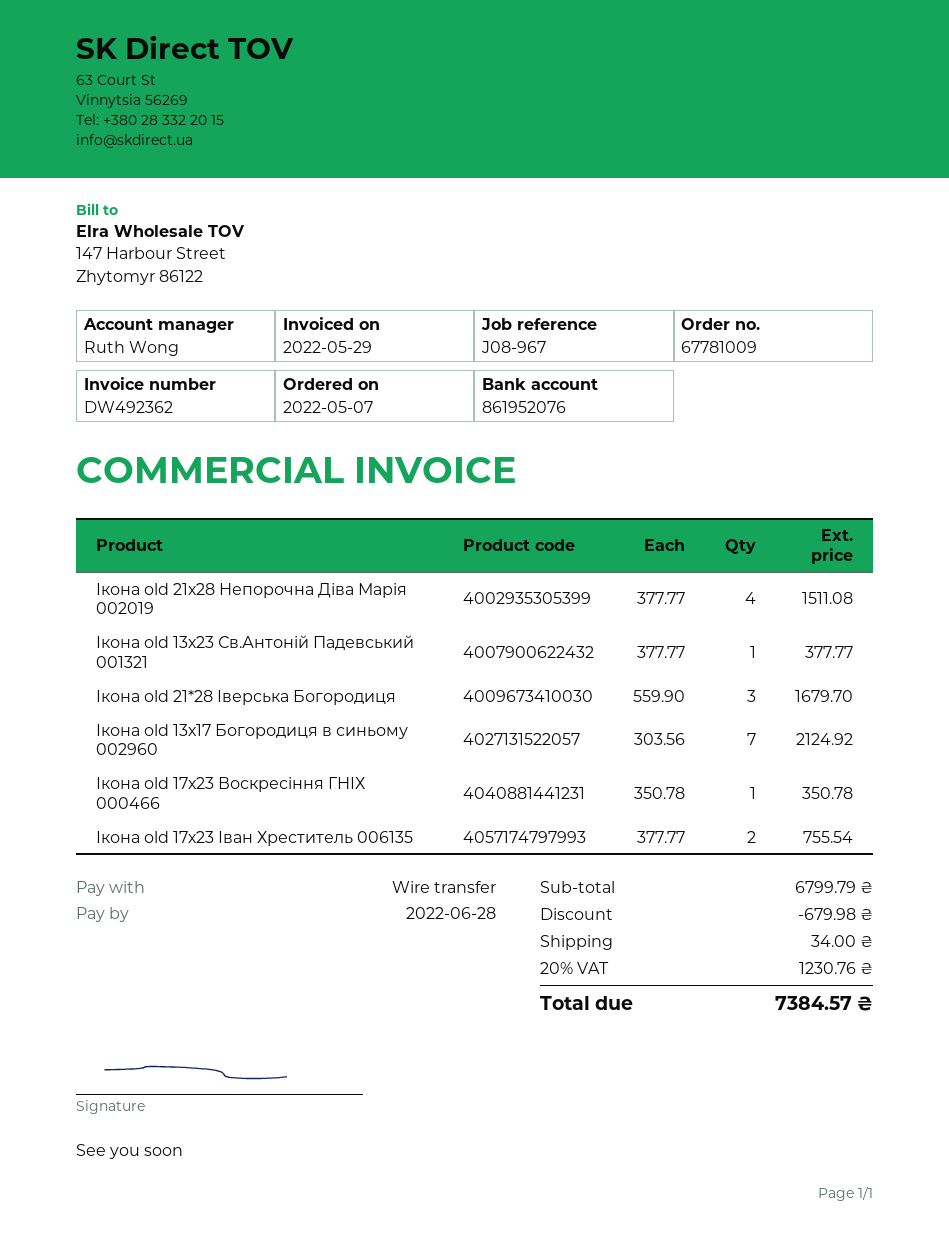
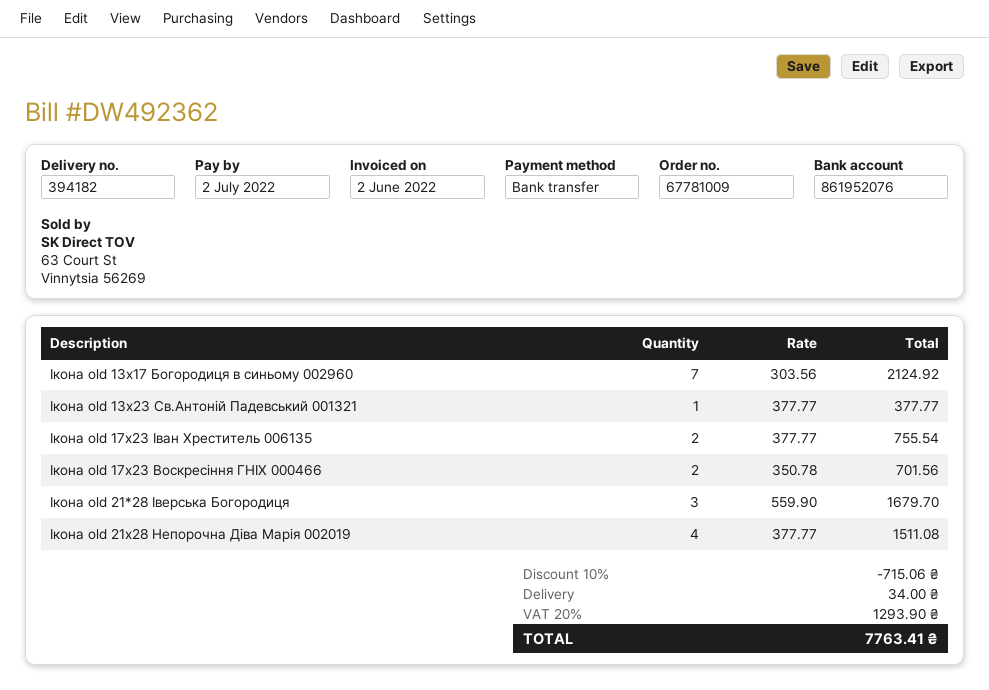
invoice date: 2022-05-29 -> 2022-06-02
due date: 2022-06-28 -> 2022-07-02
Ікона old 17х23 Воскресіння ГНІХ 000466: 1 x 350.78 = 350.78 -> 2 x 350.78 = 701.56
discount: 679.98 -> 715.06
tax: 20% = 1230.76 -> 20% = 1293.90
total: 7384.57 -> 7763.41

